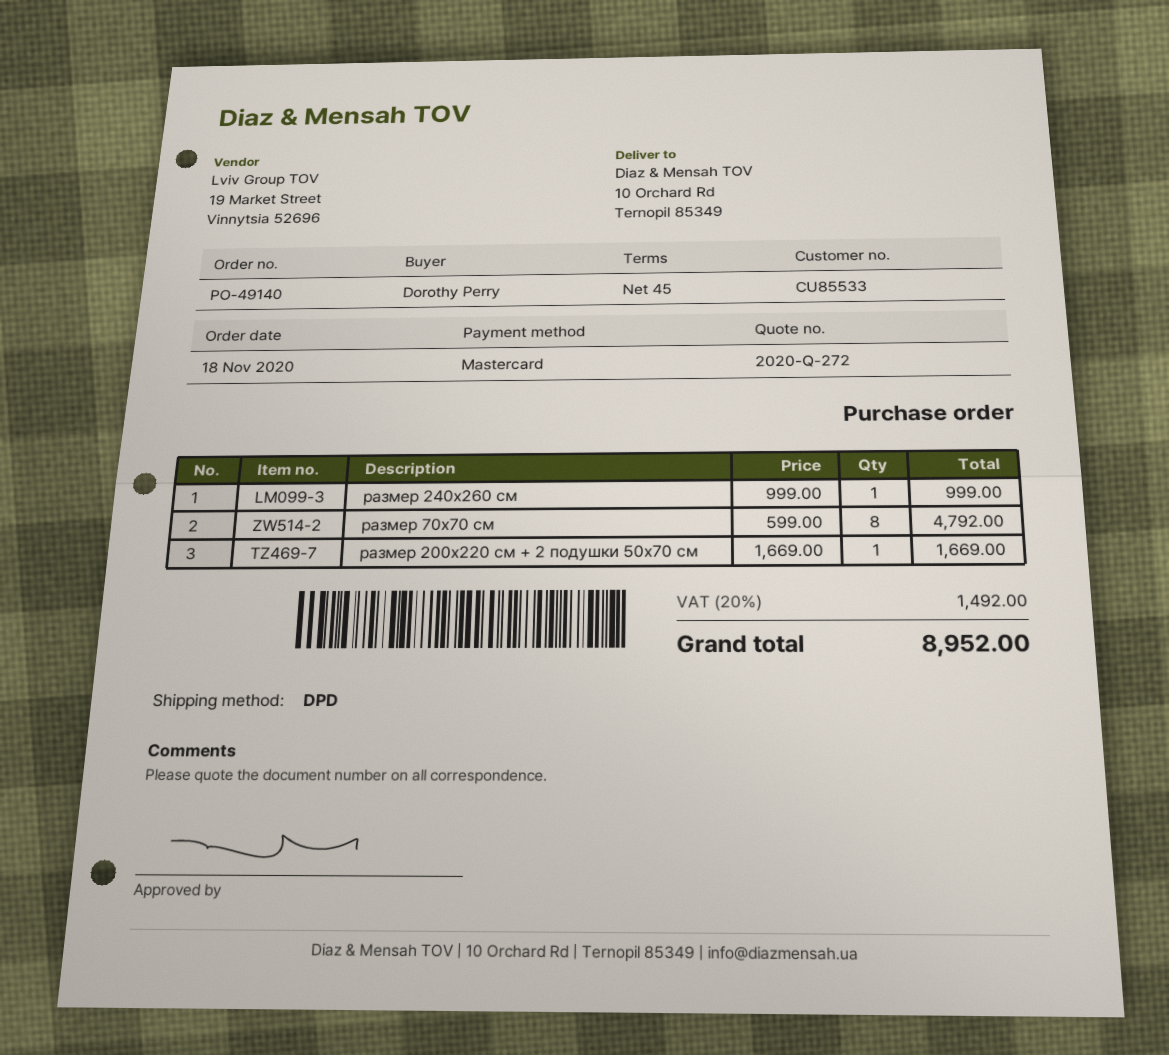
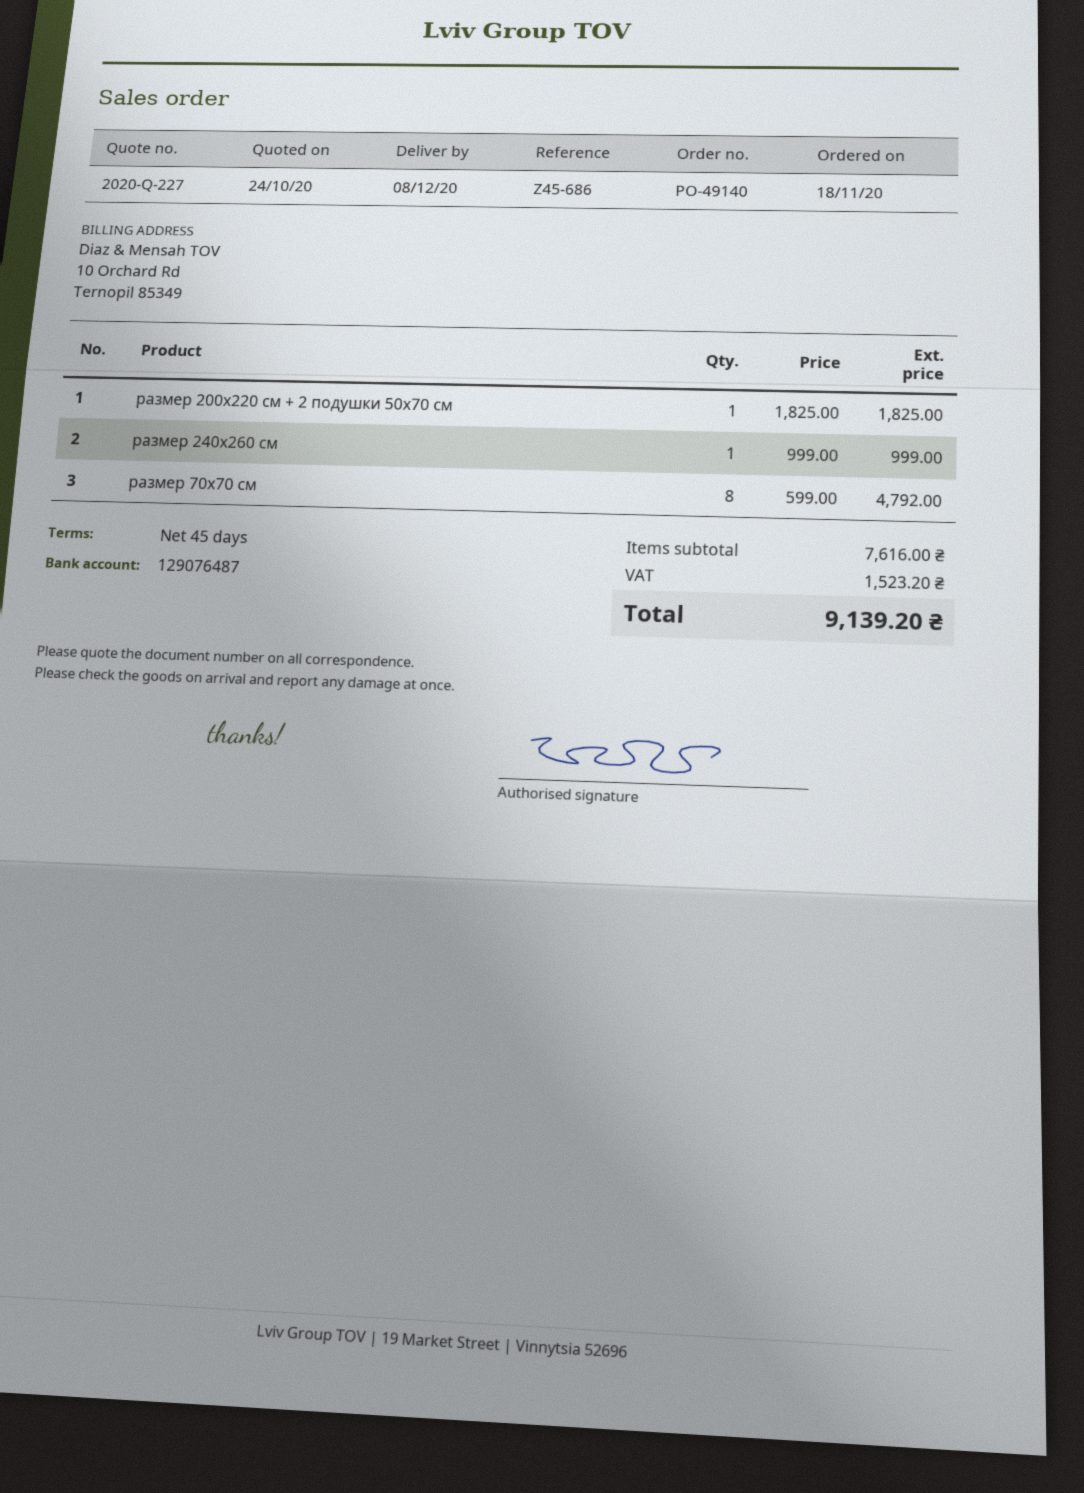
quote number: 2020-Q-272 -> 2020-Q-227
размер 200х220 см + 2 подушки 50х70 см: 1 x 1669.00 = 1669.00 -> 1 x 1825.00 = 1825.00
tax: 1492.00 -> 1523.20
total: 8952.00 -> 9139.20

